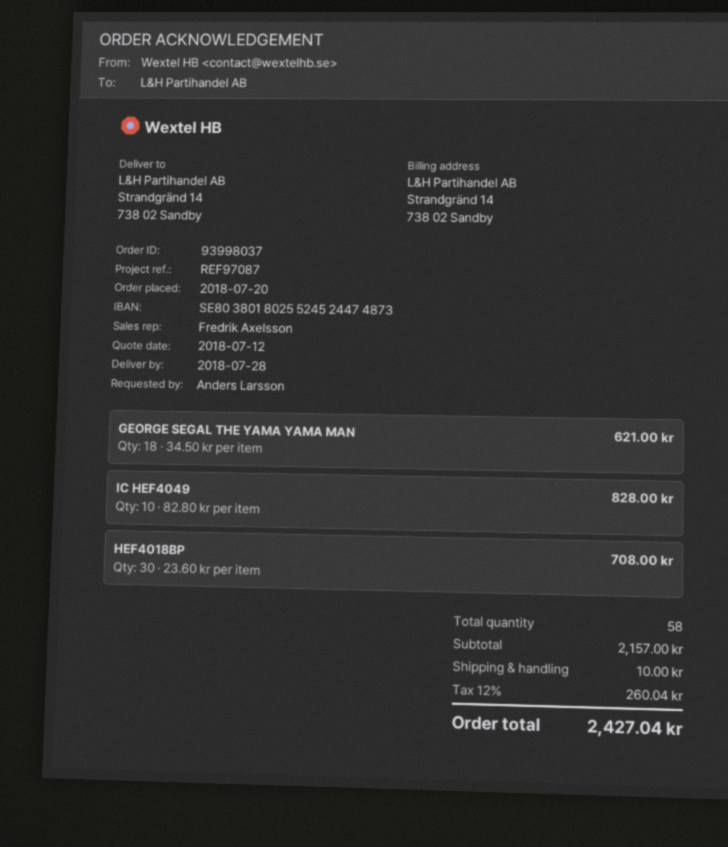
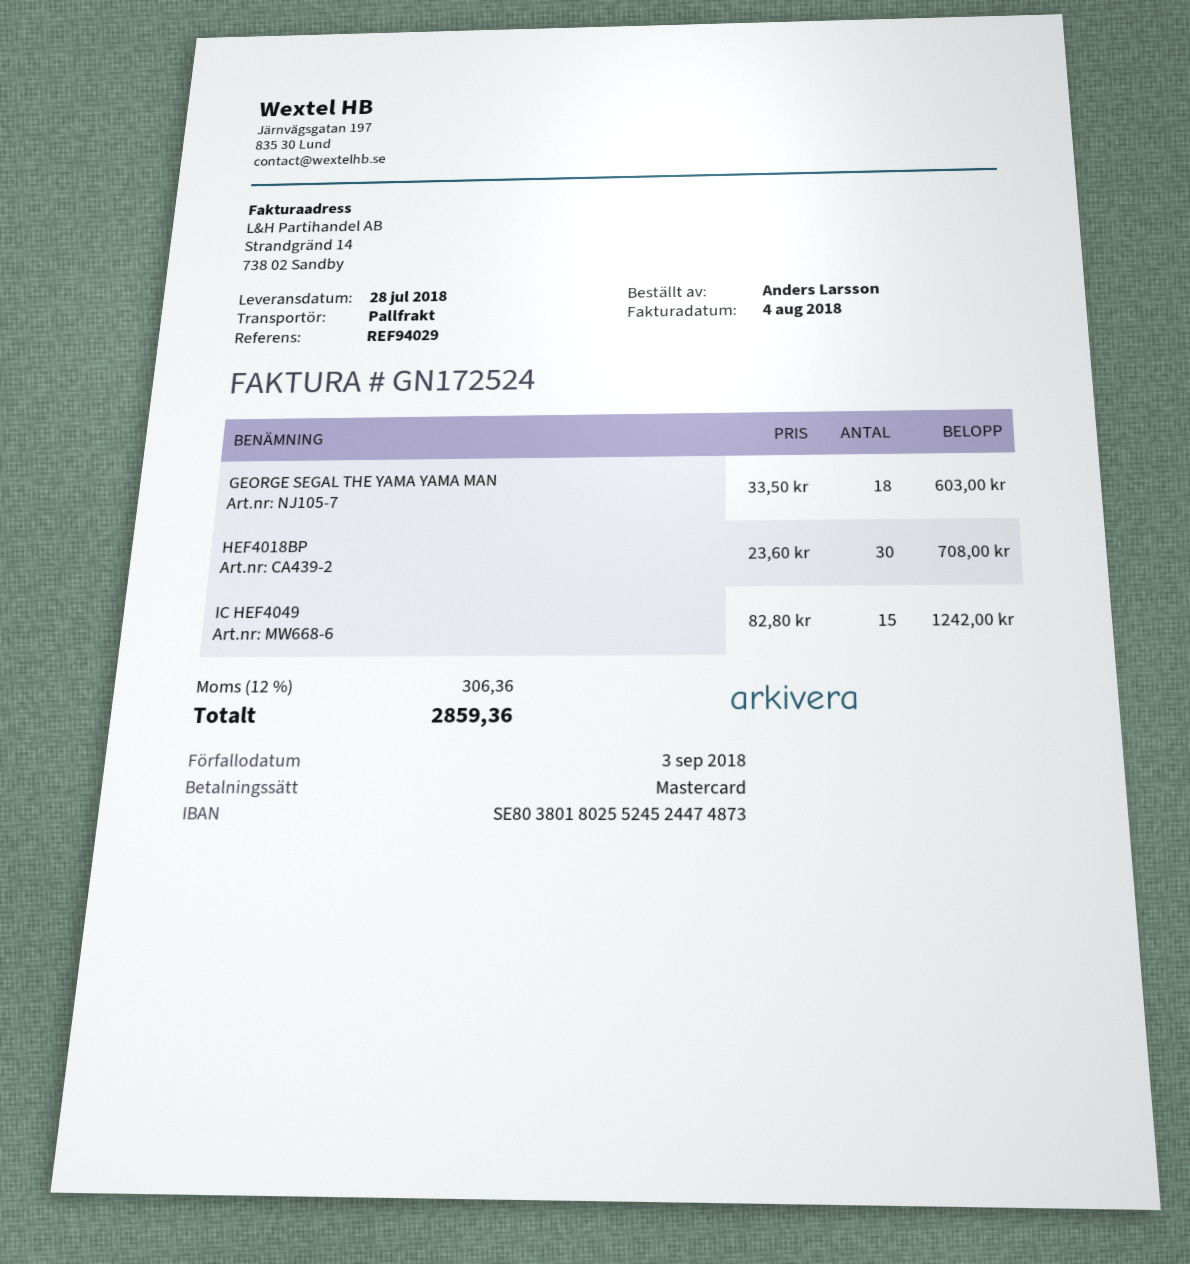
reference: REF97087 -> REF94029
GEORGE SEGAL THE YAMA YAMA MAN: 18 x 34.50 = 621.00 -> 18 x 33.50 = 603.00
IC HEF4049: 10 x 82.80 = 828.00 -> 15 x 82.80 = 1242.00
shipping: 10.00 -> none
tax: 12% = 260.04 -> 12% = 306.36
total: 2427.04 -> 2859.36

